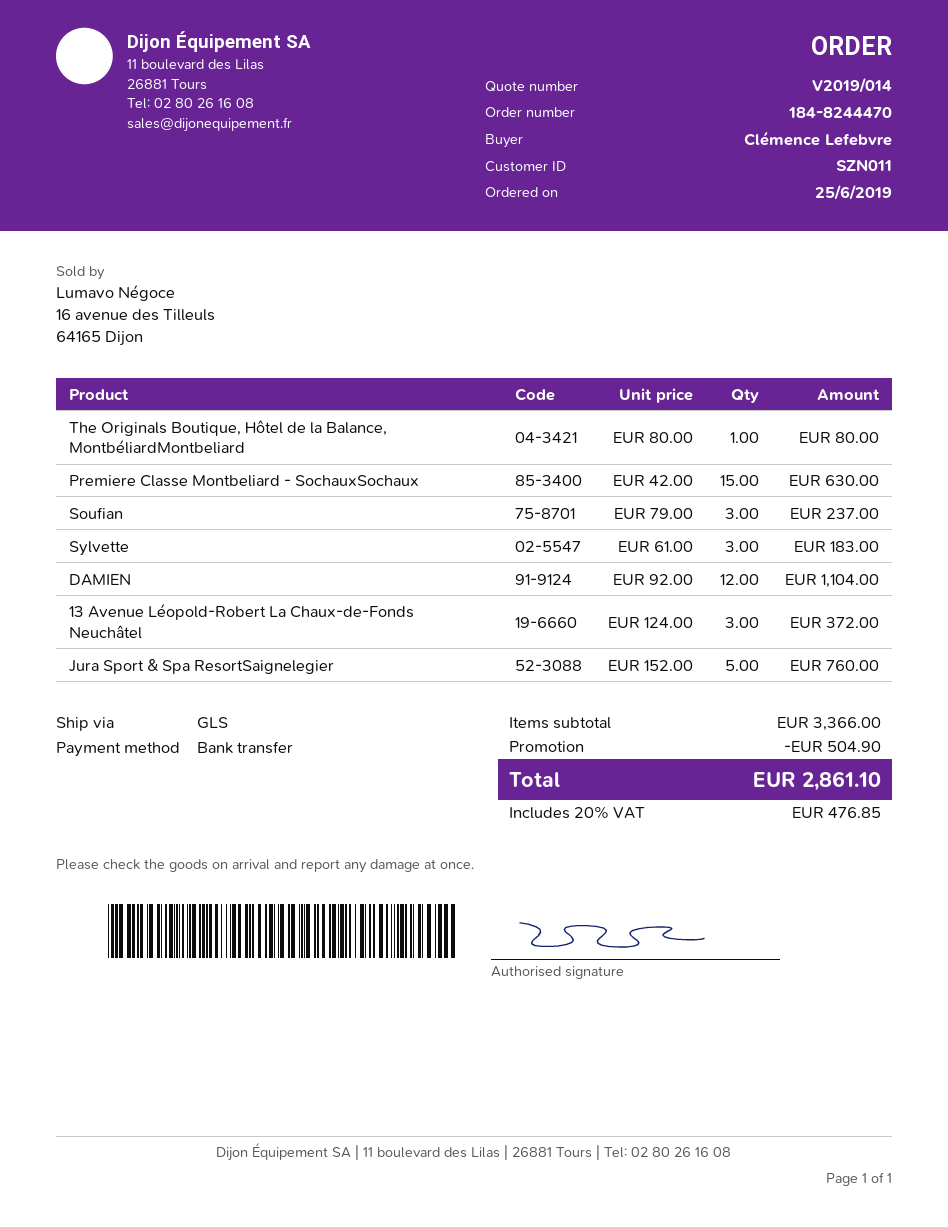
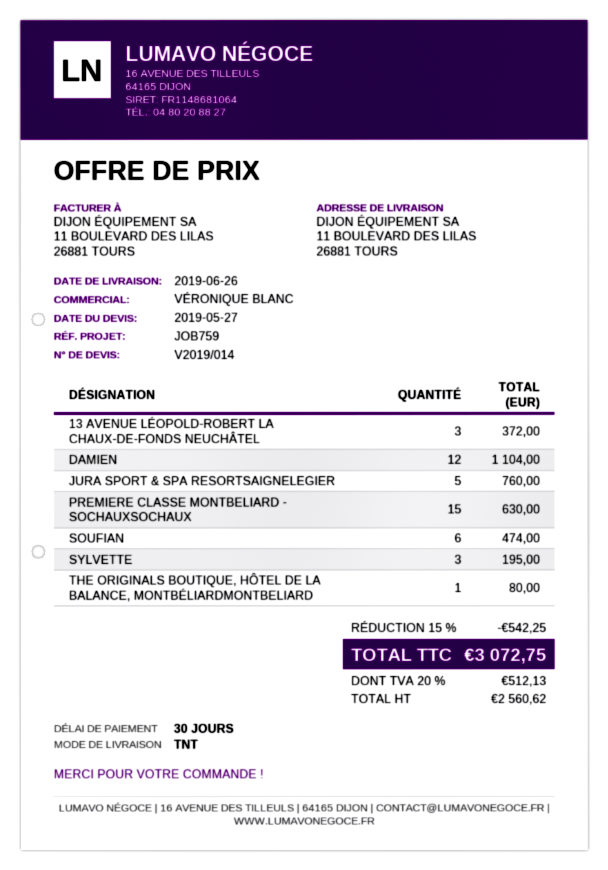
shipping method: GLS -> TNT
Soufian: 3 for 237.00 -> 6 for 474.00
Sylvette: 3 for 183.00 -> 3 for 195.00
discount: 504.90 -> 542.25
tax: 20% = 476.85 -> 20% = 512.13
total: 2861.10 -> 3072.75

